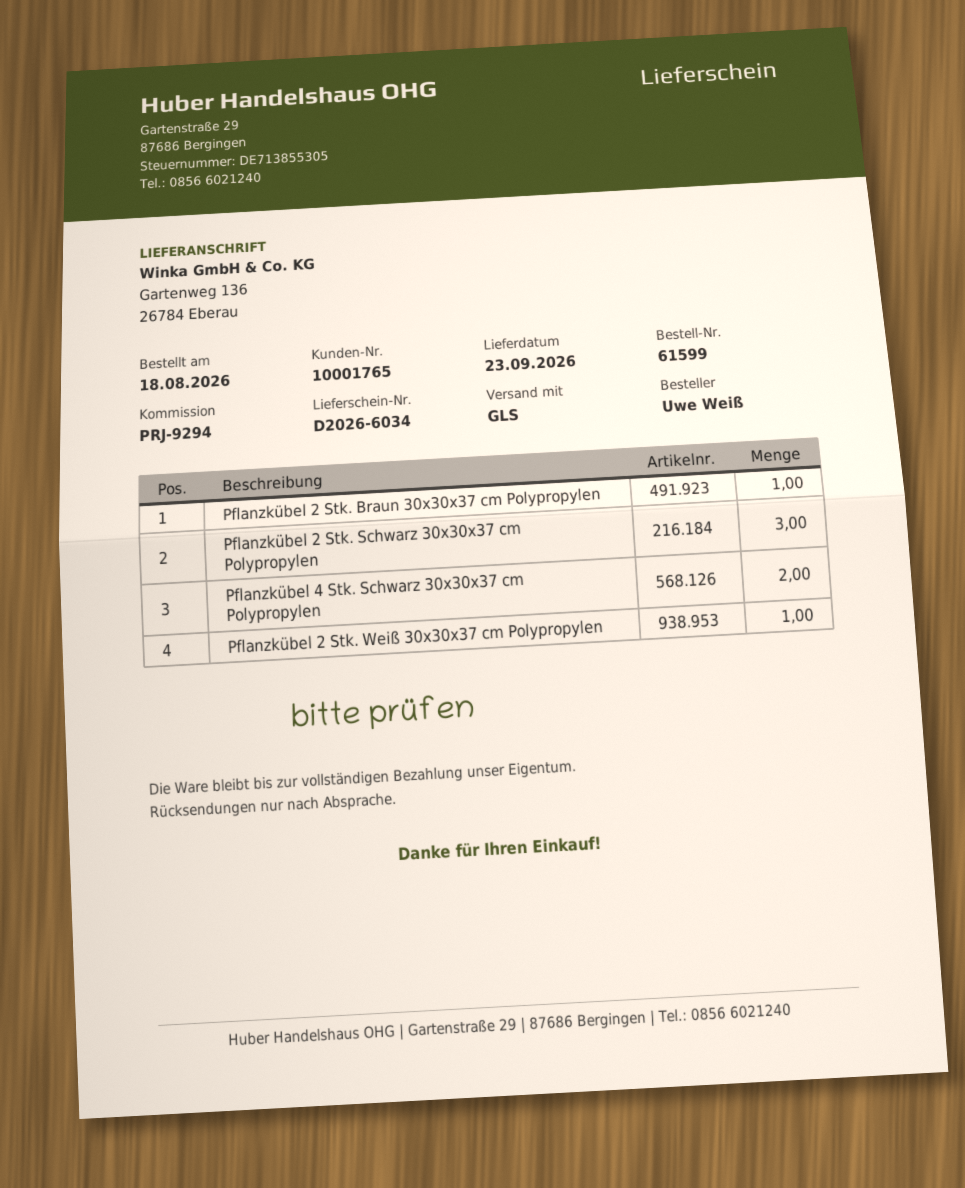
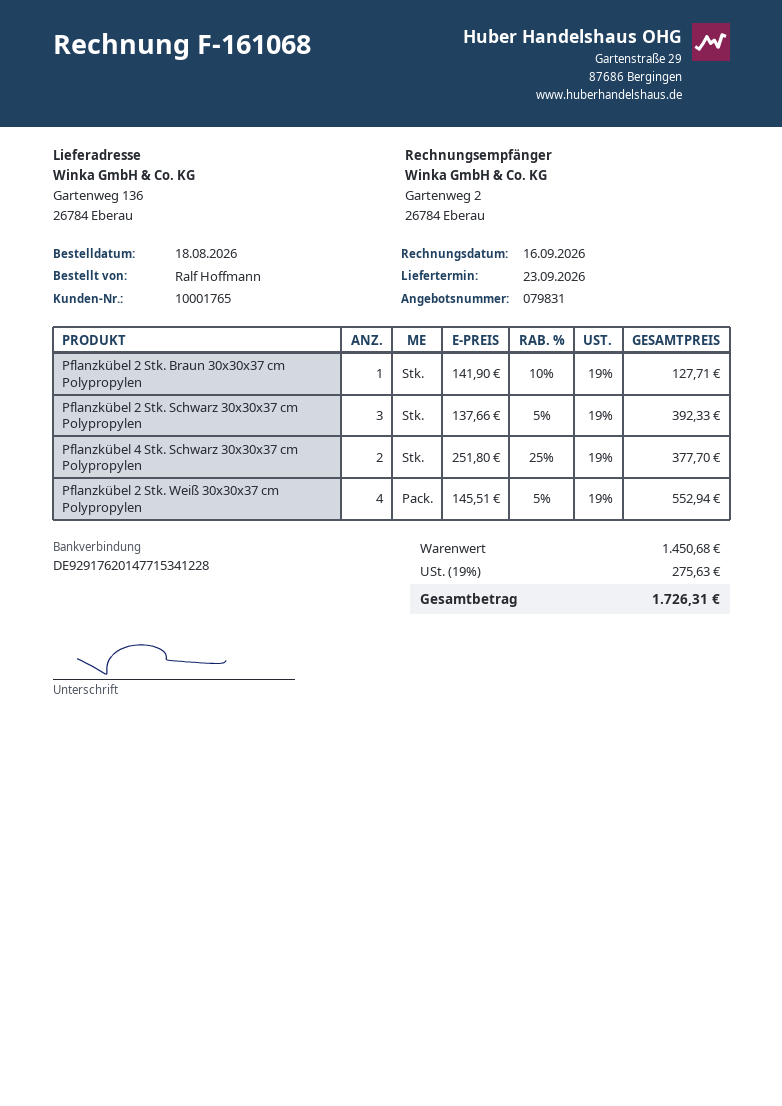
ordered by: Uwe Weiß -> Ralf Hoffmann
Pflanzkübel 2 Stk. Weiß 30x30x37 cm Polypropylen: 1 -> 4

